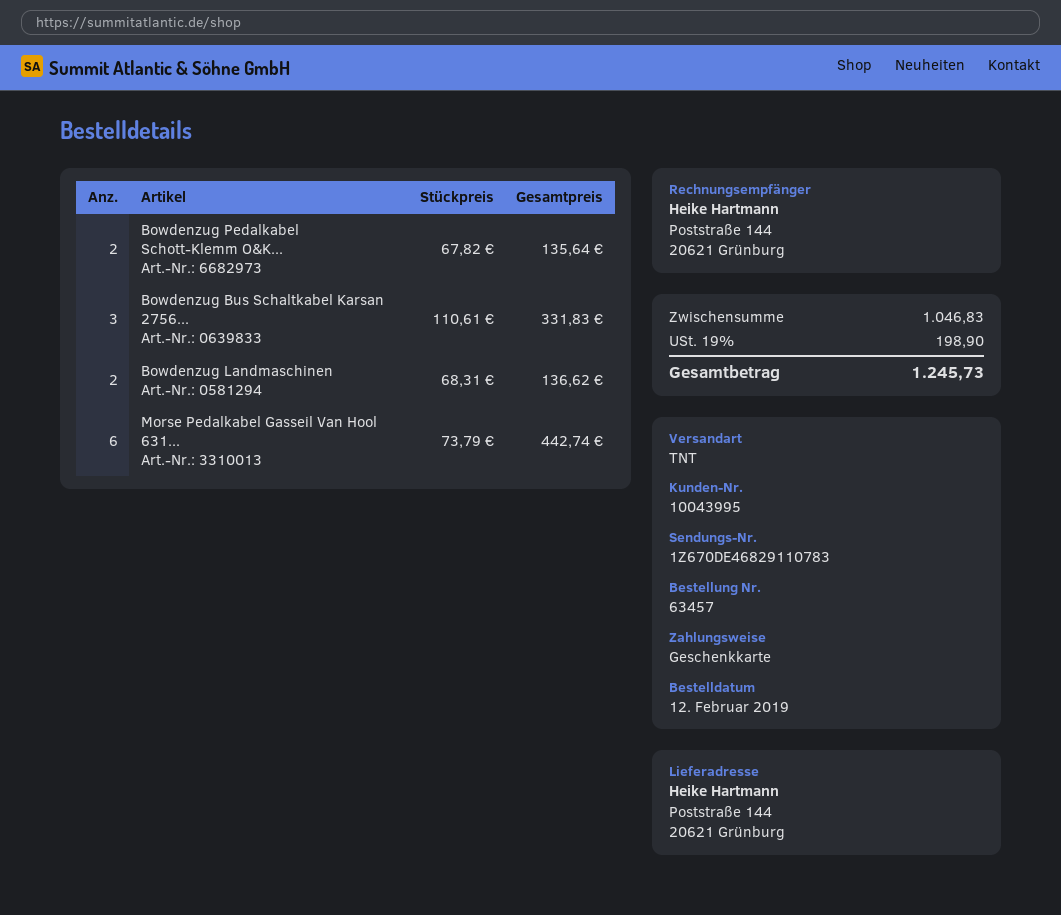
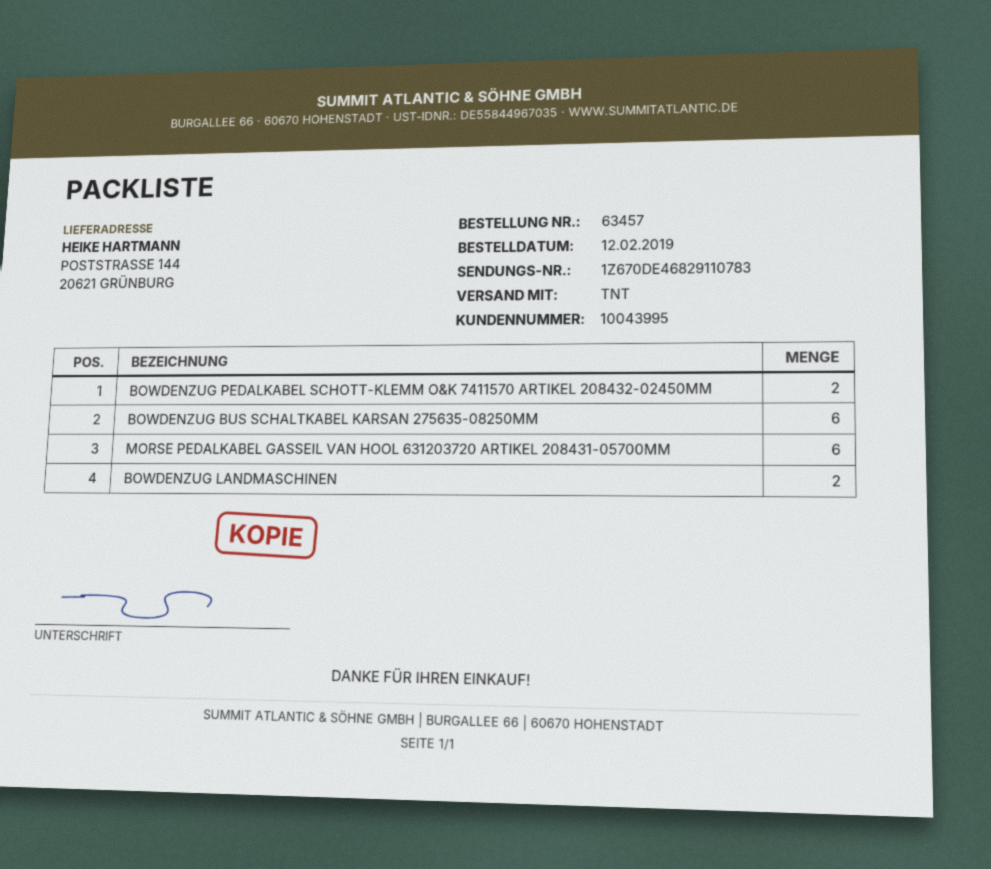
Bowdenzug Bus Schaltkabel Karsan 2756...: 3 -> 6

